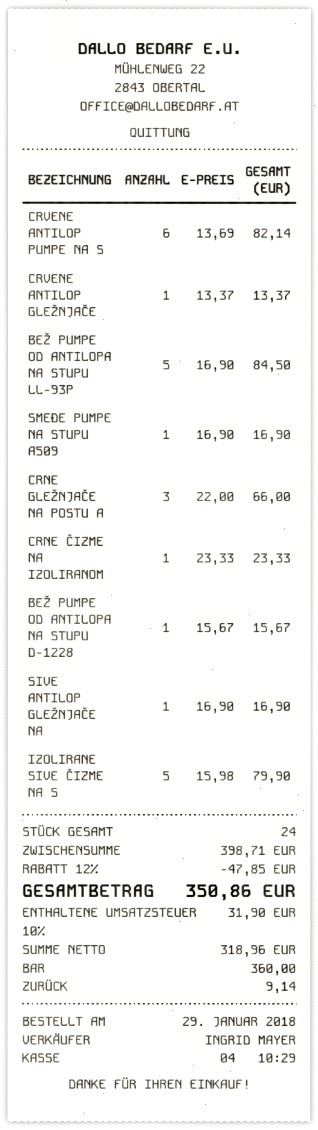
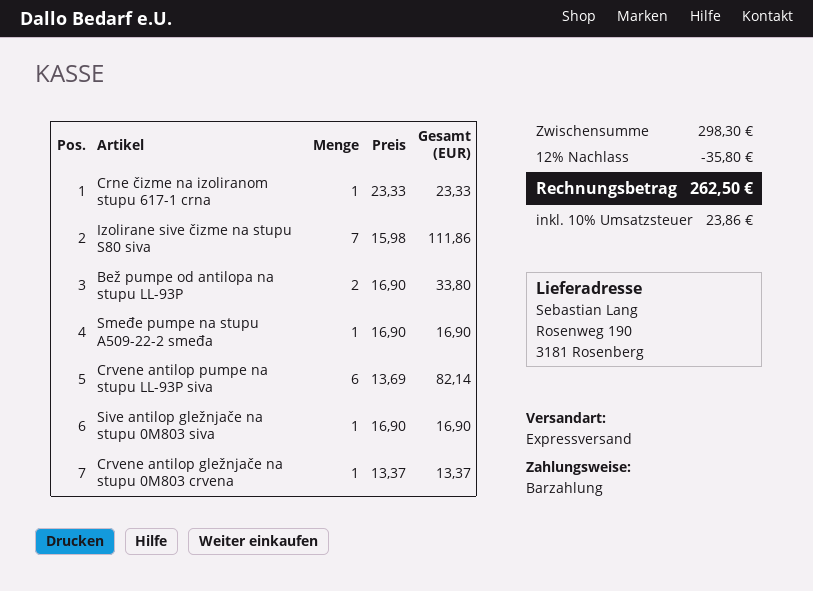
BEŽ PUMPE OD ANTILOPA NA STUPU LL-93P: 5 x 16.90 = 84.50 -> 2 x 16.90 = 33.80
CRNE GLEŽNJAČE NA POSTU A: 3 x 22.00 = 66.00 -> none
BEŽ PUMPE OD ANTILOPA NA STUPU D-1228: 1 x 15.67 = 15.67 -> none
IZOLIRANE SIVE ČIZME NA S: 5 x 15.98 = 79.90 -> 7 x 15.98 = 111.86
subtotal: 398.71 -> 298.30
discount: 12% = 47.85 -> 12% = 35.80
tax: 10% = 31.90 -> 10% = 23.86
total: 350.86 -> 262.50

